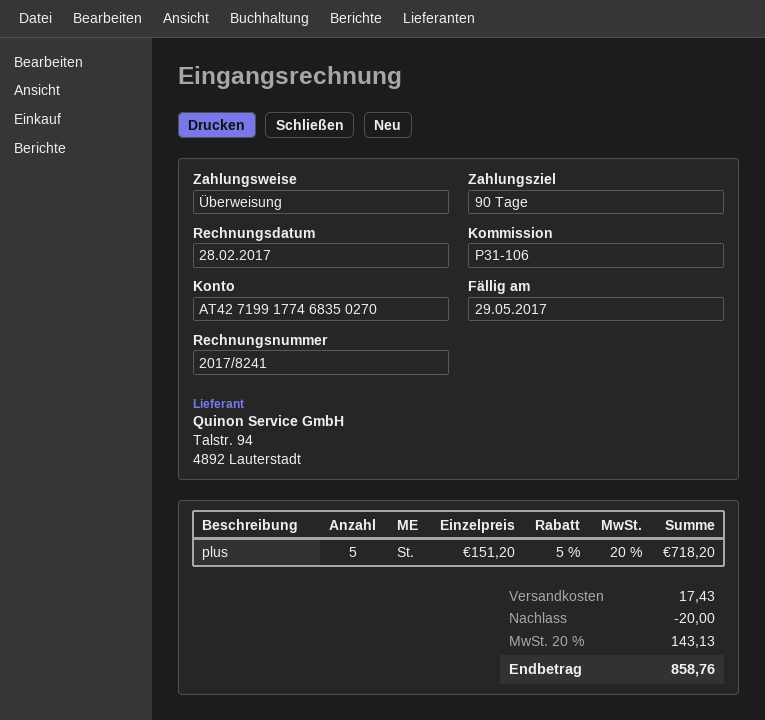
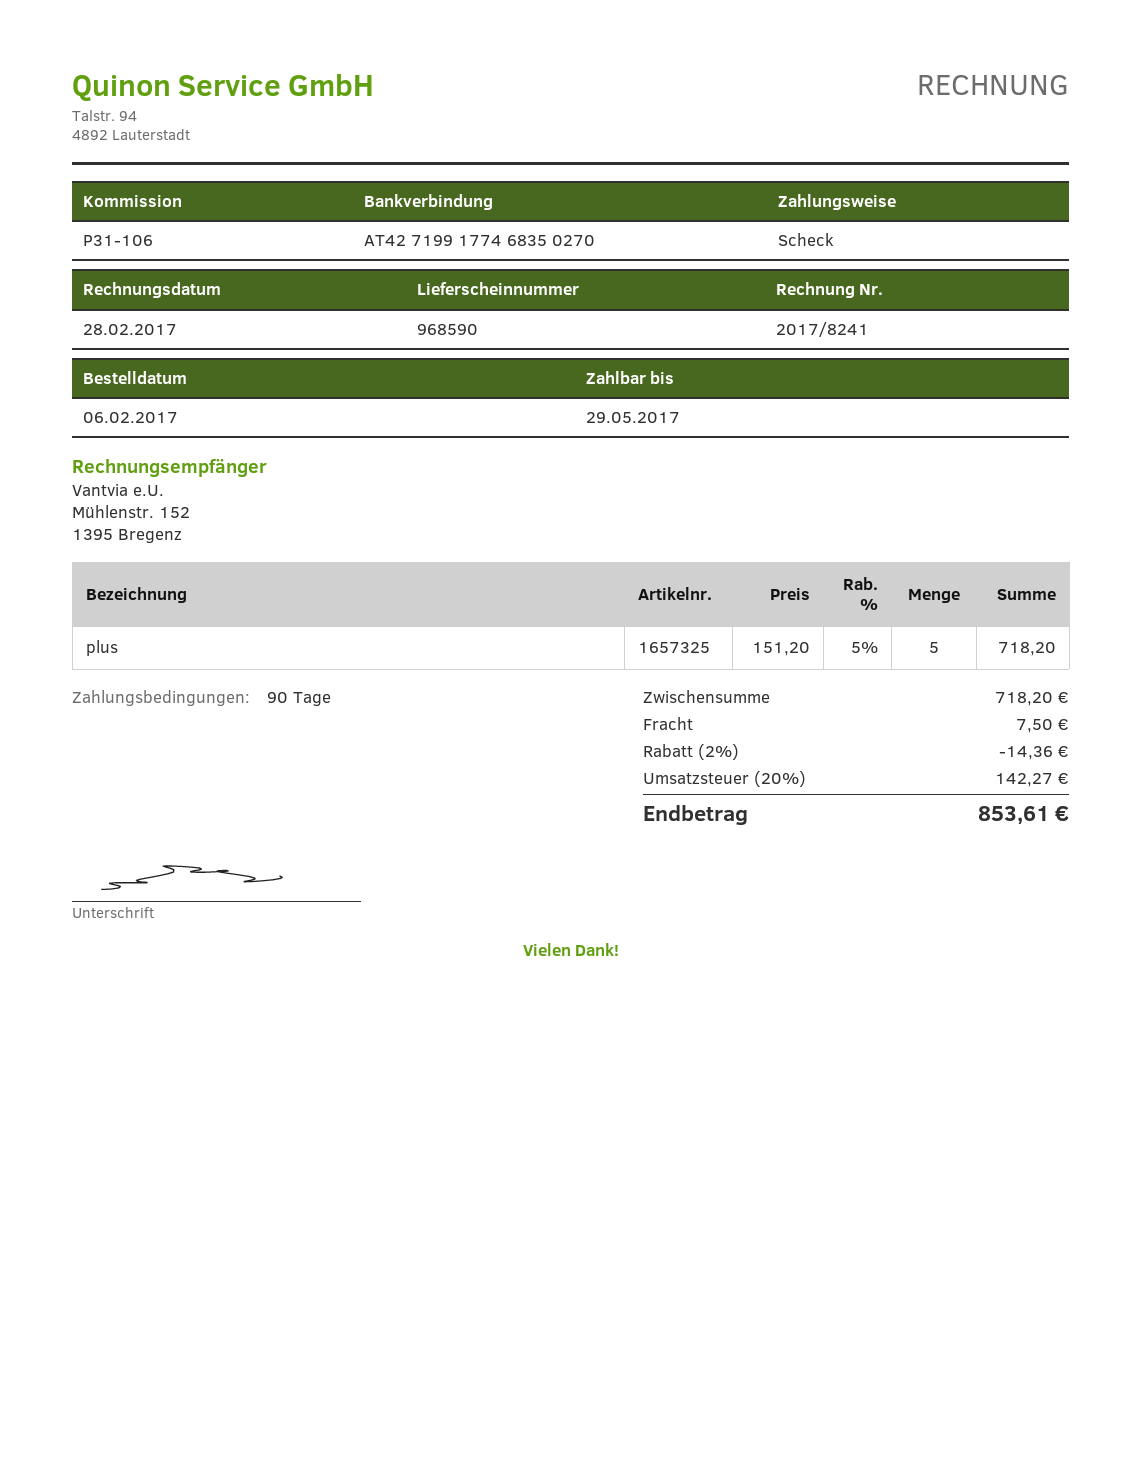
payment method: bank transfer -> cheque
discount: 20.00 -> 14.36
shipping: 17.43 -> 7.50
tax: 20% = 143.13 -> 20% = 142.27
total: 858.76 -> 853.61

